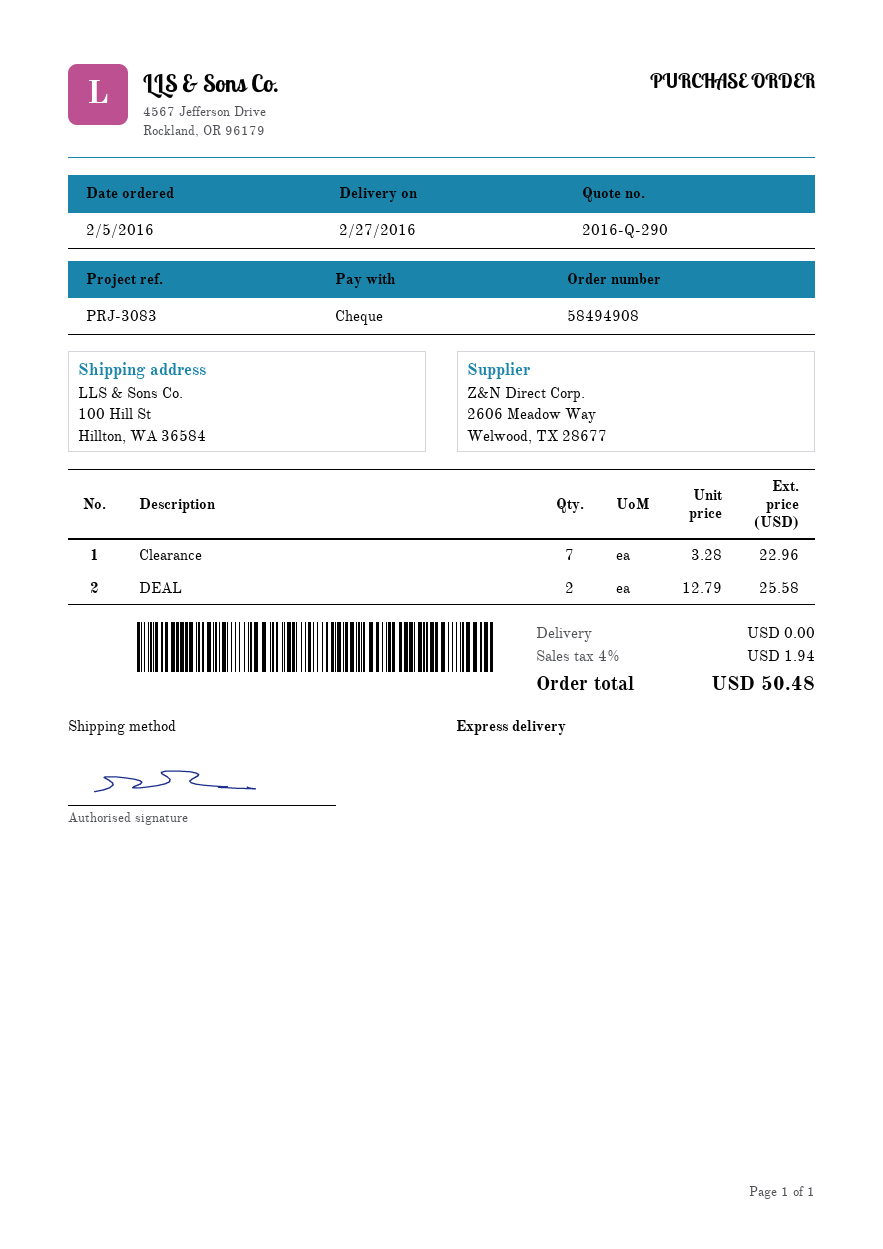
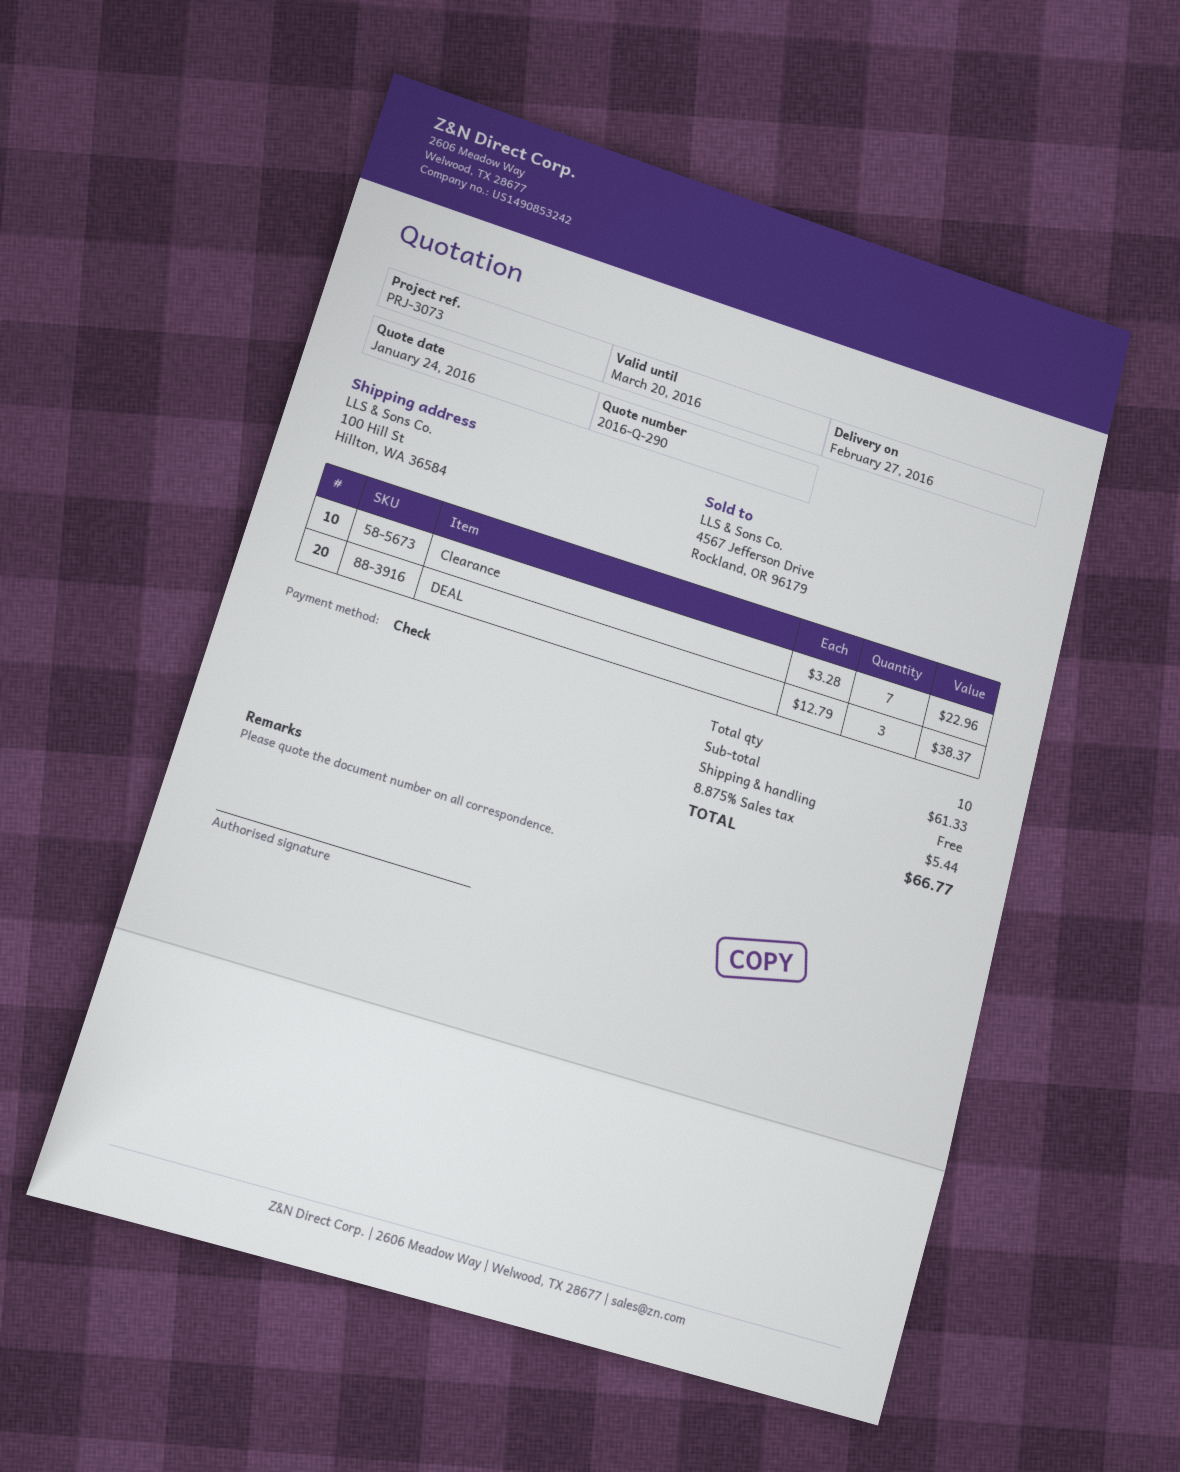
reference: PRJ-3083 -> PRJ-3073
DEAL: 2 x 12.79 = 25.58 -> 3 x 12.79 = 38.37
tax: 4% = 1.94 -> 8.875% = 5.44
total: 50.48 -> 66.77

